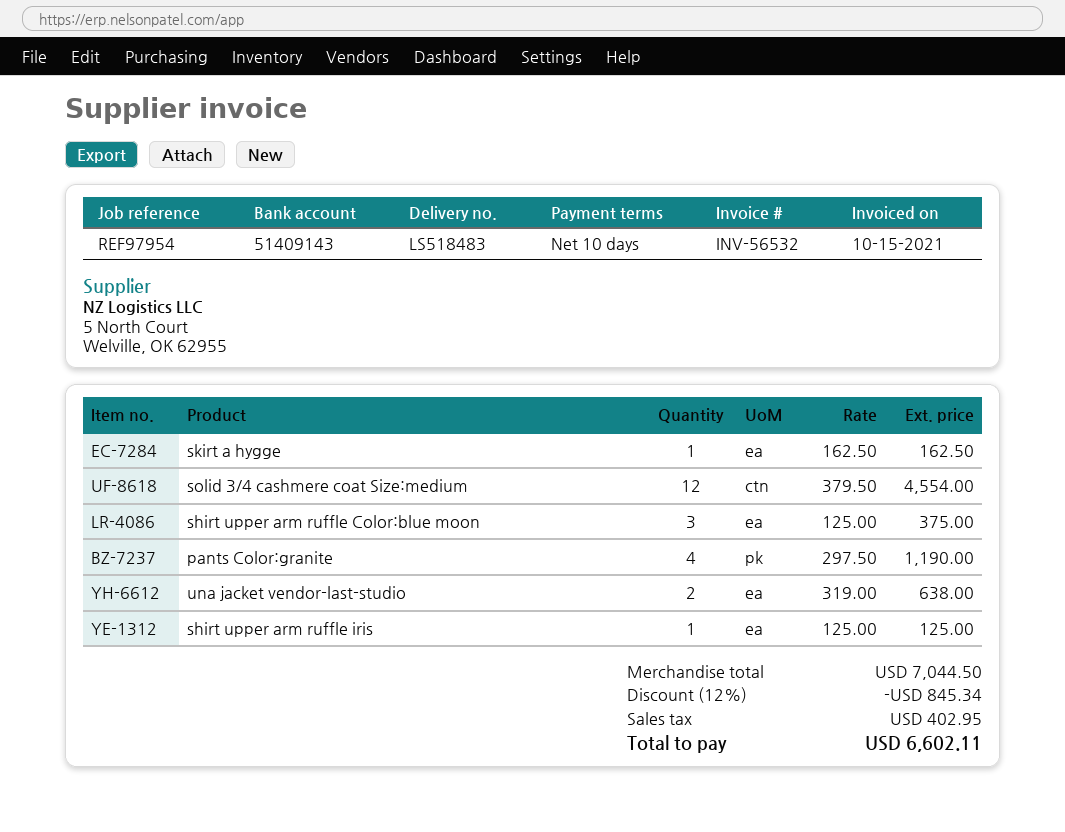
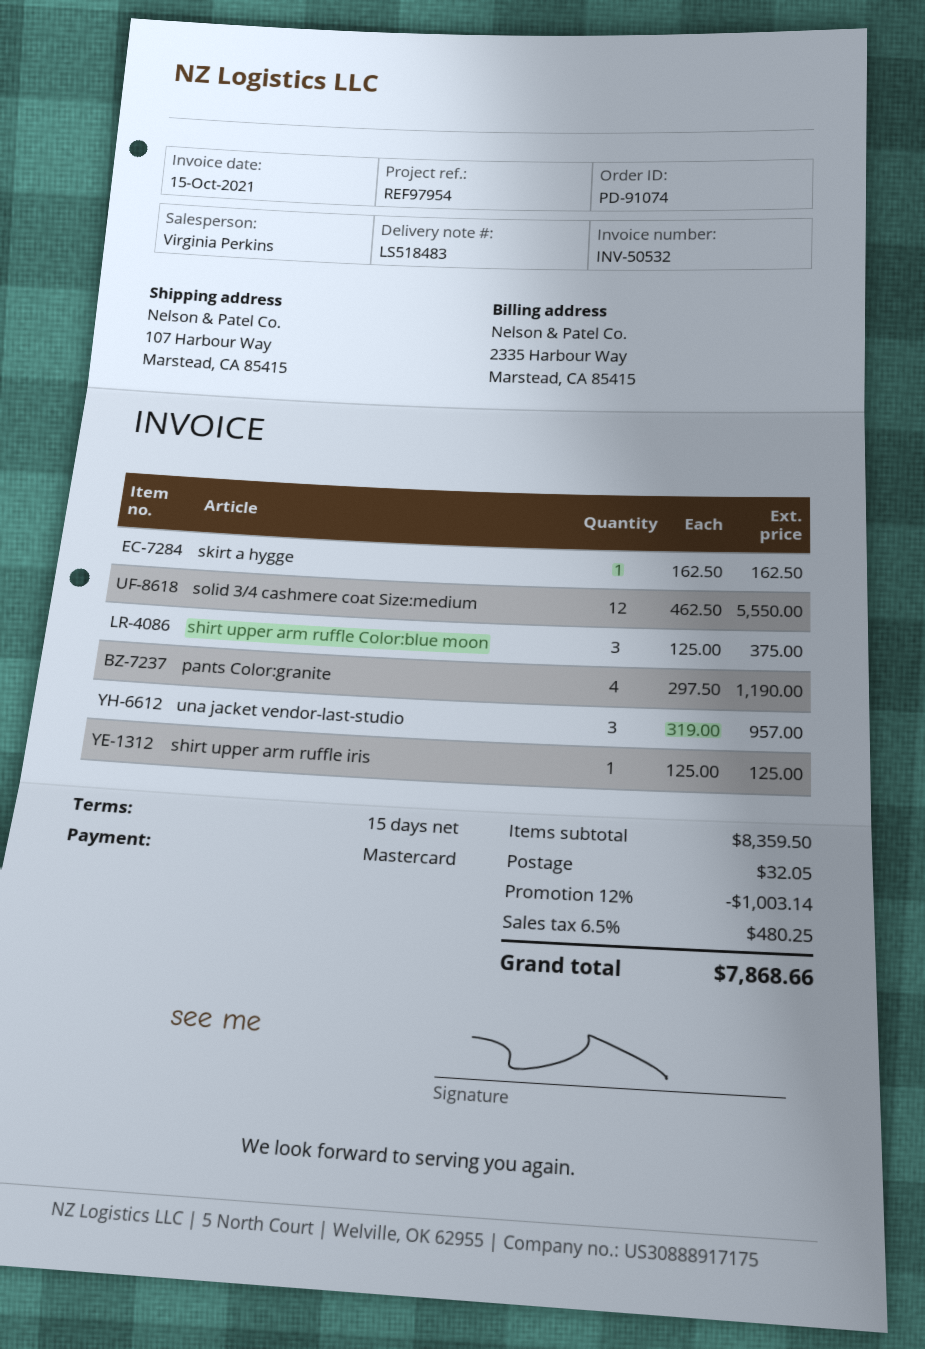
invoice number: INV-56532 -> INV-50532
payment terms: 10 days -> 15 days
solid 3/4 cashmere coat Size:medium: 12 x 379.50 = 4554.00 -> 12 x 462.50 = 5550.00
una jacket vendor-last-studio: 2 x 319.00 = 638.00 -> 3 x 319.00 = 957.00
subtotal: 7044.50 -> 8359.50
discount: 12% = 845.34 -> 12% = 1003.14
shipping: none -> 32.05
tax: 402.95 -> 480.25
total: 6602.11 -> 7868.66

